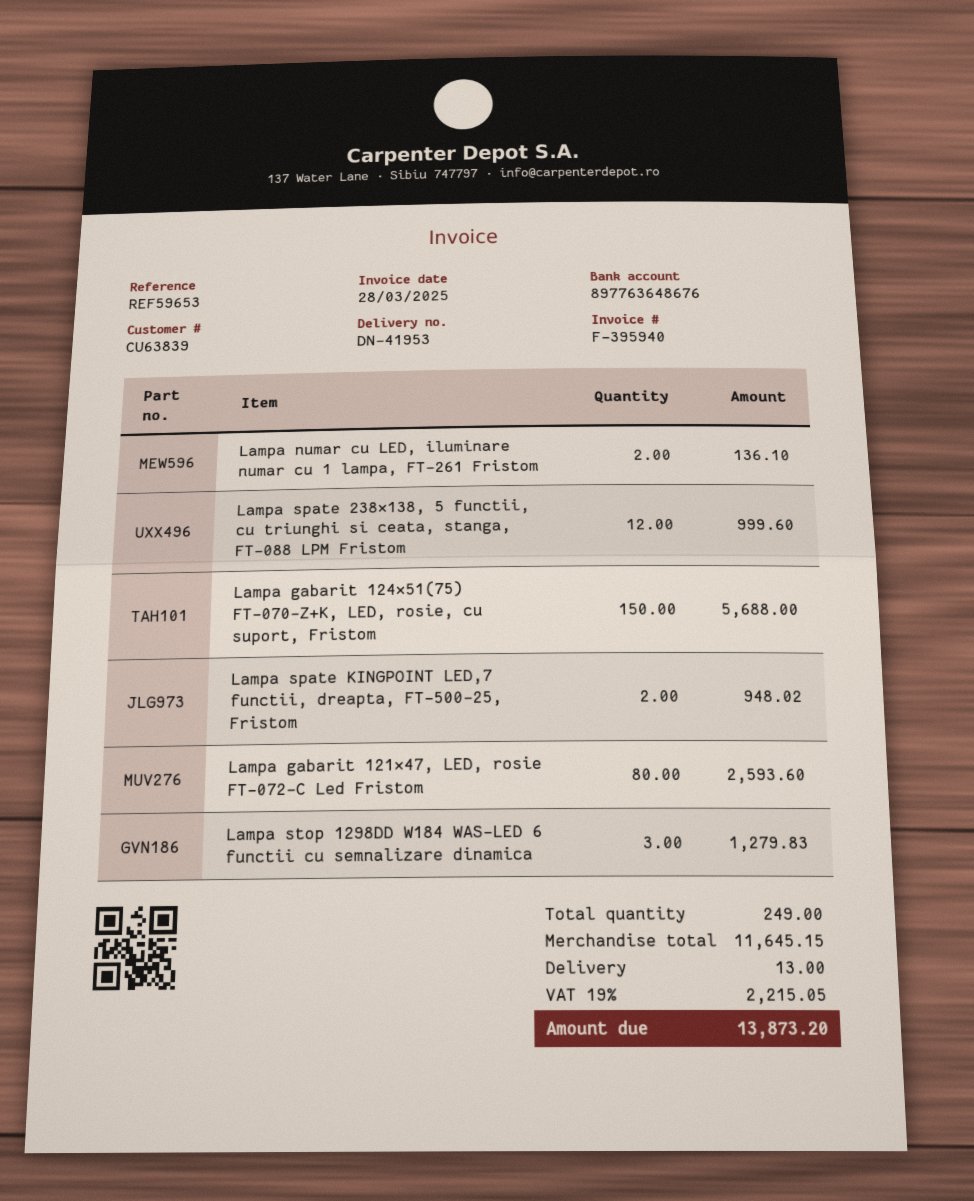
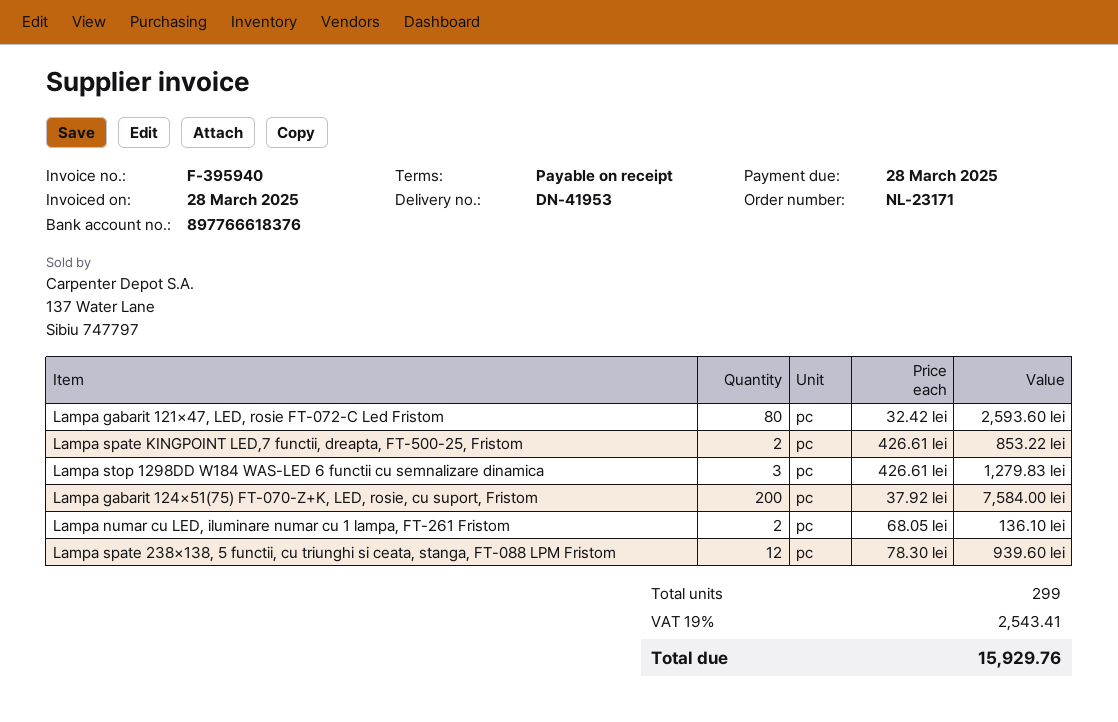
bank account: 897763648676 -> 897766618376
Lampa spate 238×138, 5 functii, cu triunghi si ceata, stanga, FT-088 LPM Fristom: 12 for 999.60 -> 12 for 939.60
Lampa gabarit 124×51(75) FT-070-Z+K, LED, rosie, cu suport, Fristom: 150 for 5688.00 -> 200 for 7584.00
Lampa spate KINGPOINT LED,7 functii, dreapta, FT-500-25, Fristom: 2 for 948.02 -> 2 for 853.22
total quantity: 249 -> 299
shipping: 13.00 -> none
tax: 19% = 2215.05 -> 19% = 2543.41
total: 13873.20 -> 15929.76

